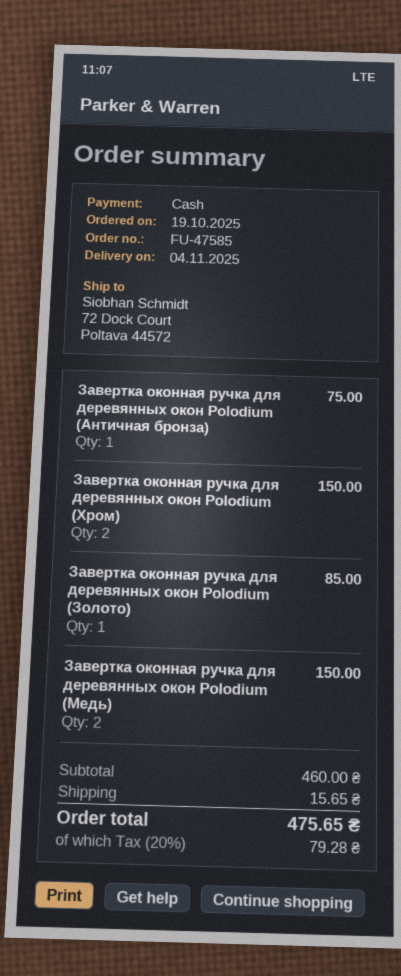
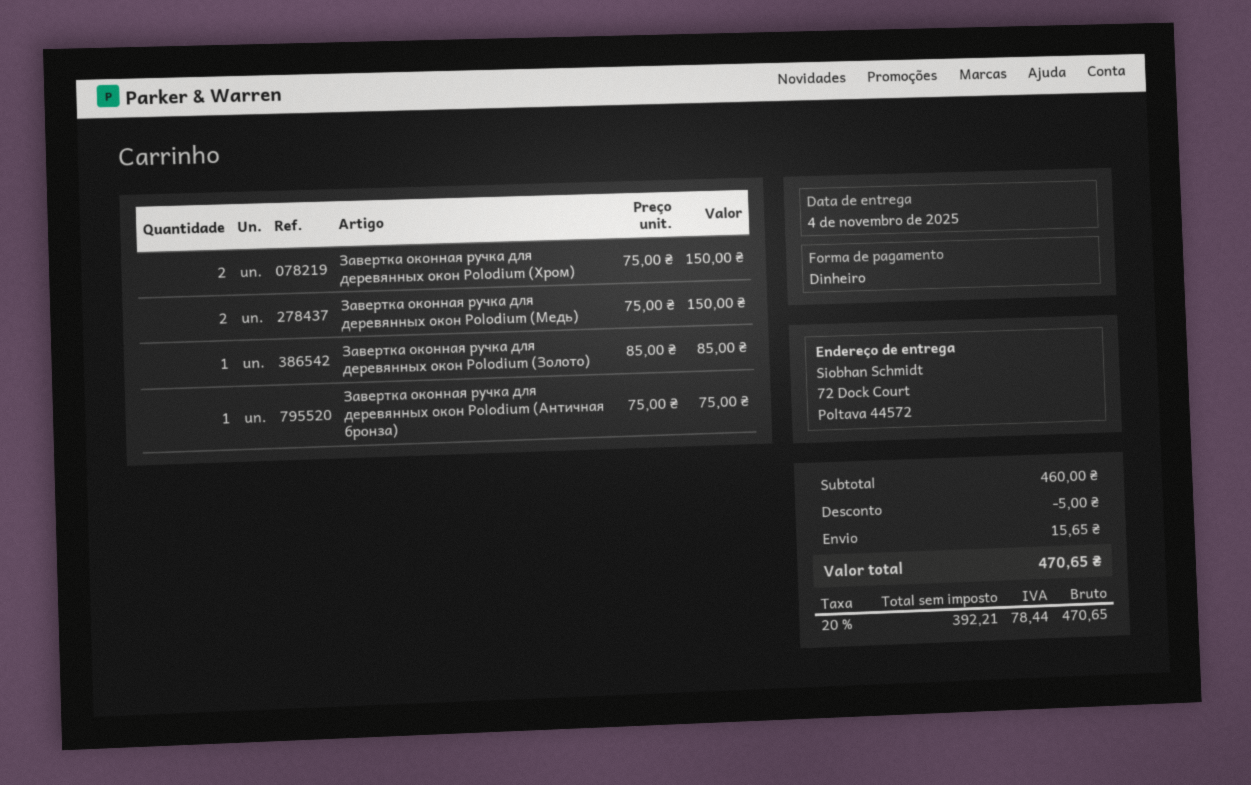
discount: none -> 5.00
tax: 20% = 79.28 -> 20% = 78.44
total: 475.65 -> 470.65

